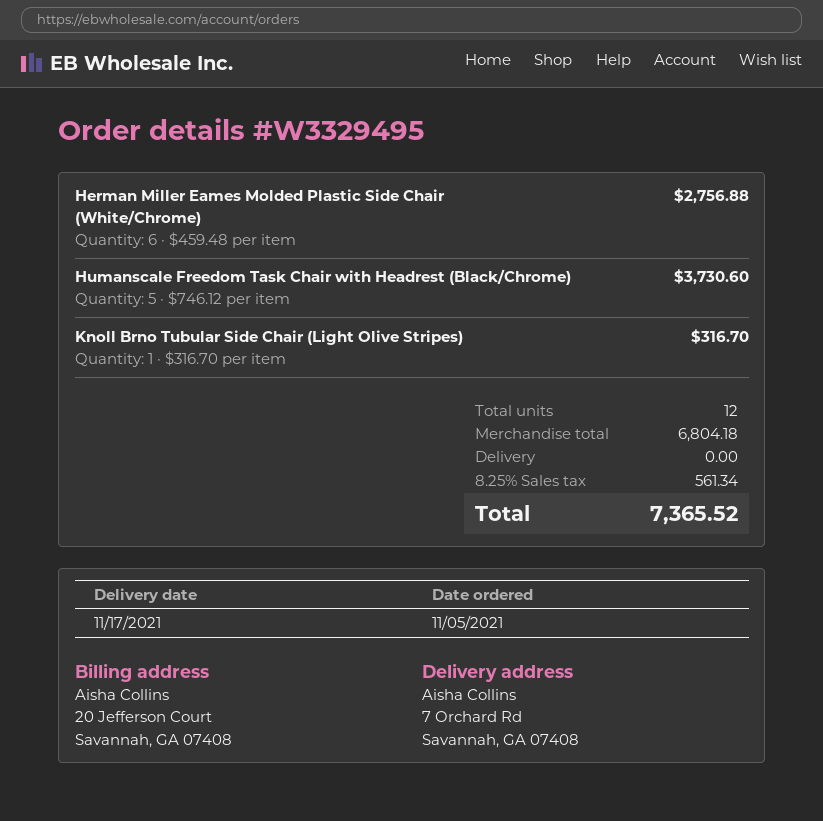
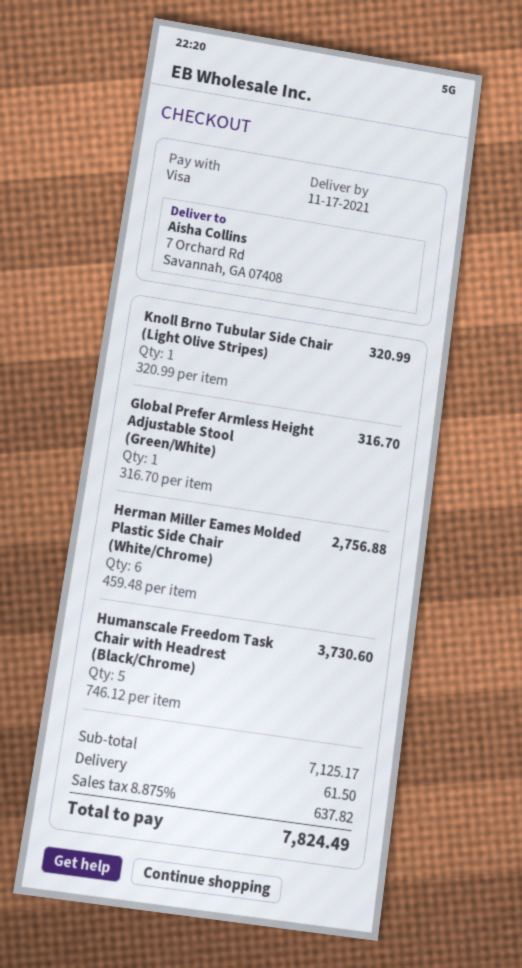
Knoll Brno Tubular Side Chair (Light Olive Stripes): 1 x 316.70 = 316.70 -> 1 x 320.99 = 320.99
Global Prefer Armless Height Adjustable Stool (Green/White): none -> 1 x 316.70 = 316.70
subtotal: 6804.18 -> 7125.17
shipping: 0.00 -> 61.50
tax: 8.25% = 561.34 -> 8.875% = 637.82
total: 7365.52 -> 7824.49

